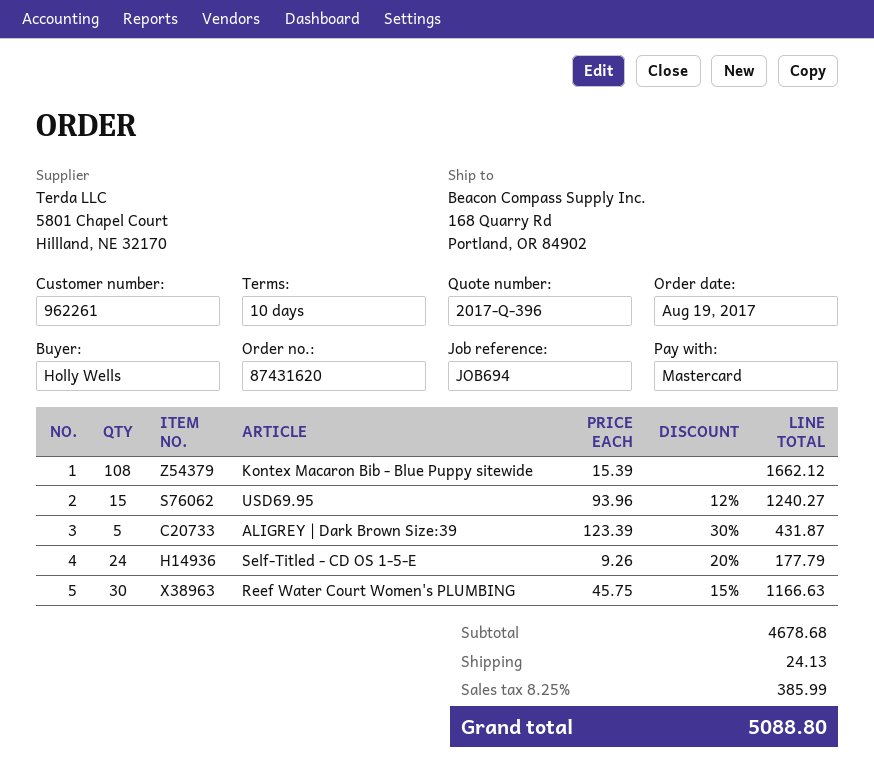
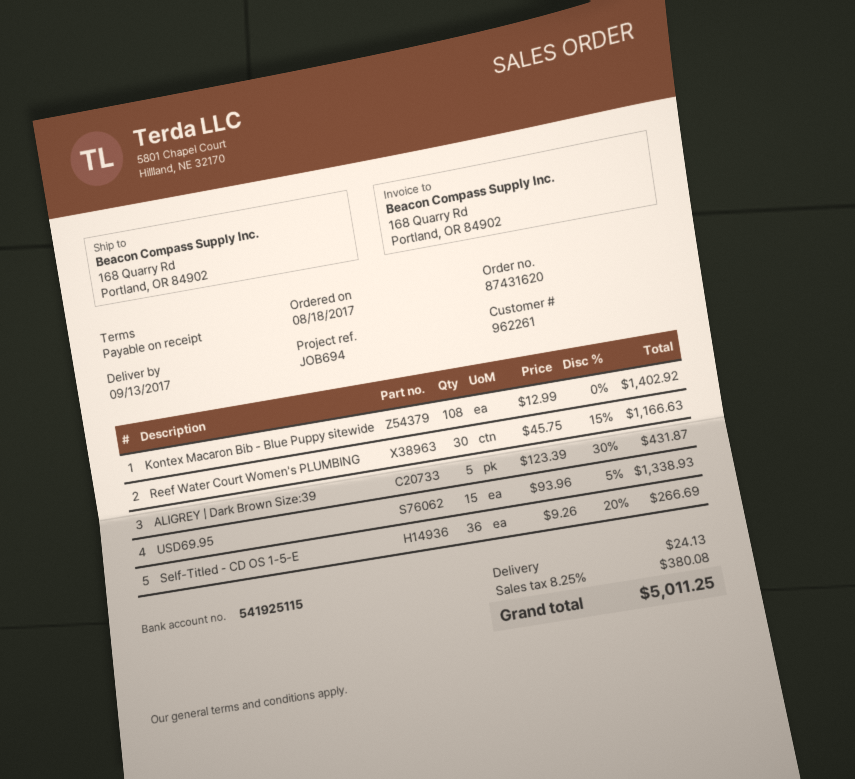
order date: 2017-08-19 -> 2017-08-18
payment terms: 10 days -> on receipt
Kontex Macaron Bib - Blue Puppy sitewide: 108 x 15.39 = 1662.12 -> 108 x 12.99 = 1402.92
USD69.95: 15 x 93.96 - 12% = 1240.27 -> 15 x 93.96 - 5% = 1338.93
Self-Titled - CD OS 1-5-E: 24 x 9.26 - 20% = 177.79 -> 36 x 9.26 - 20% = 266.69
tax: 8.25% = 385.99 -> 8.25% = 380.08
total: 5088.80 -> 5011.25

